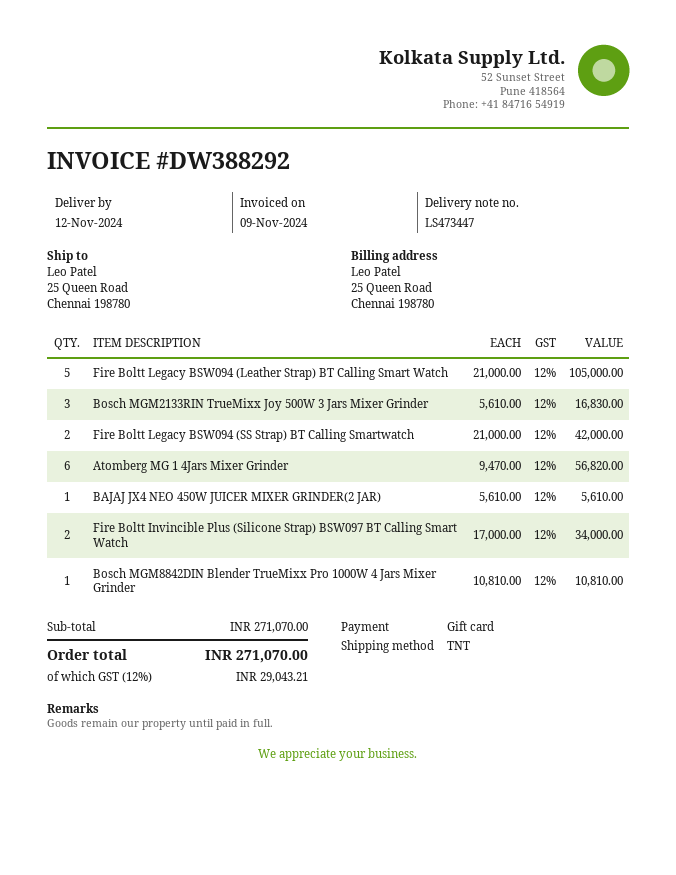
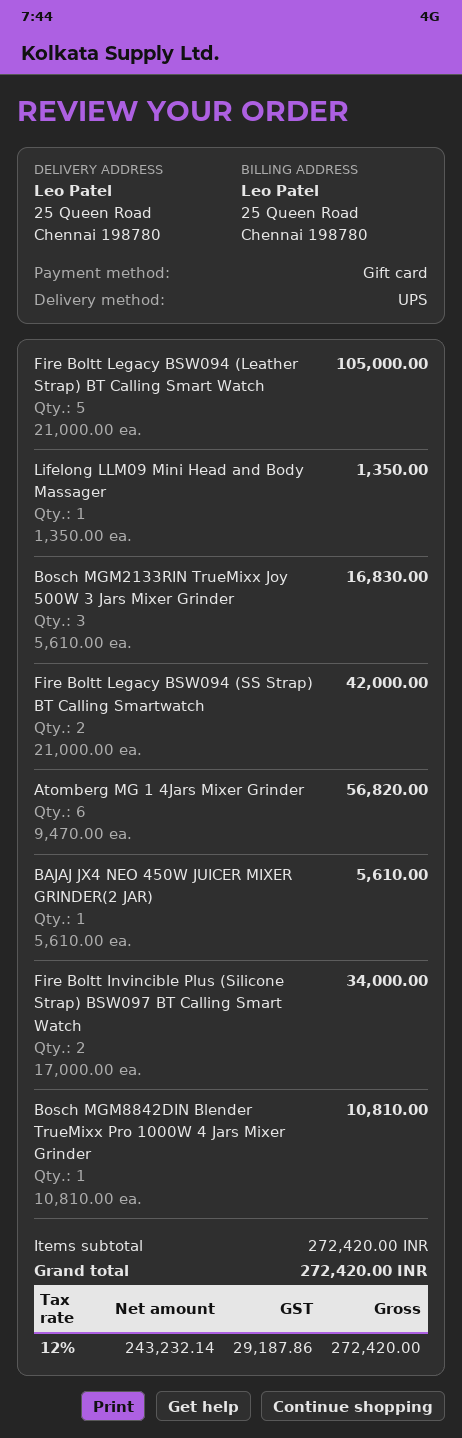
shipping method: TNT -> UPS
Lifelong LLM09 Mini Head and Body Massager: none -> 1 x 1350.00 = 1350.00
subtotal: 271070.00 -> 272420.00
tax: 12% = 29043.21 -> 12% = 29187.86
total: 271070.00 -> 272420.00

